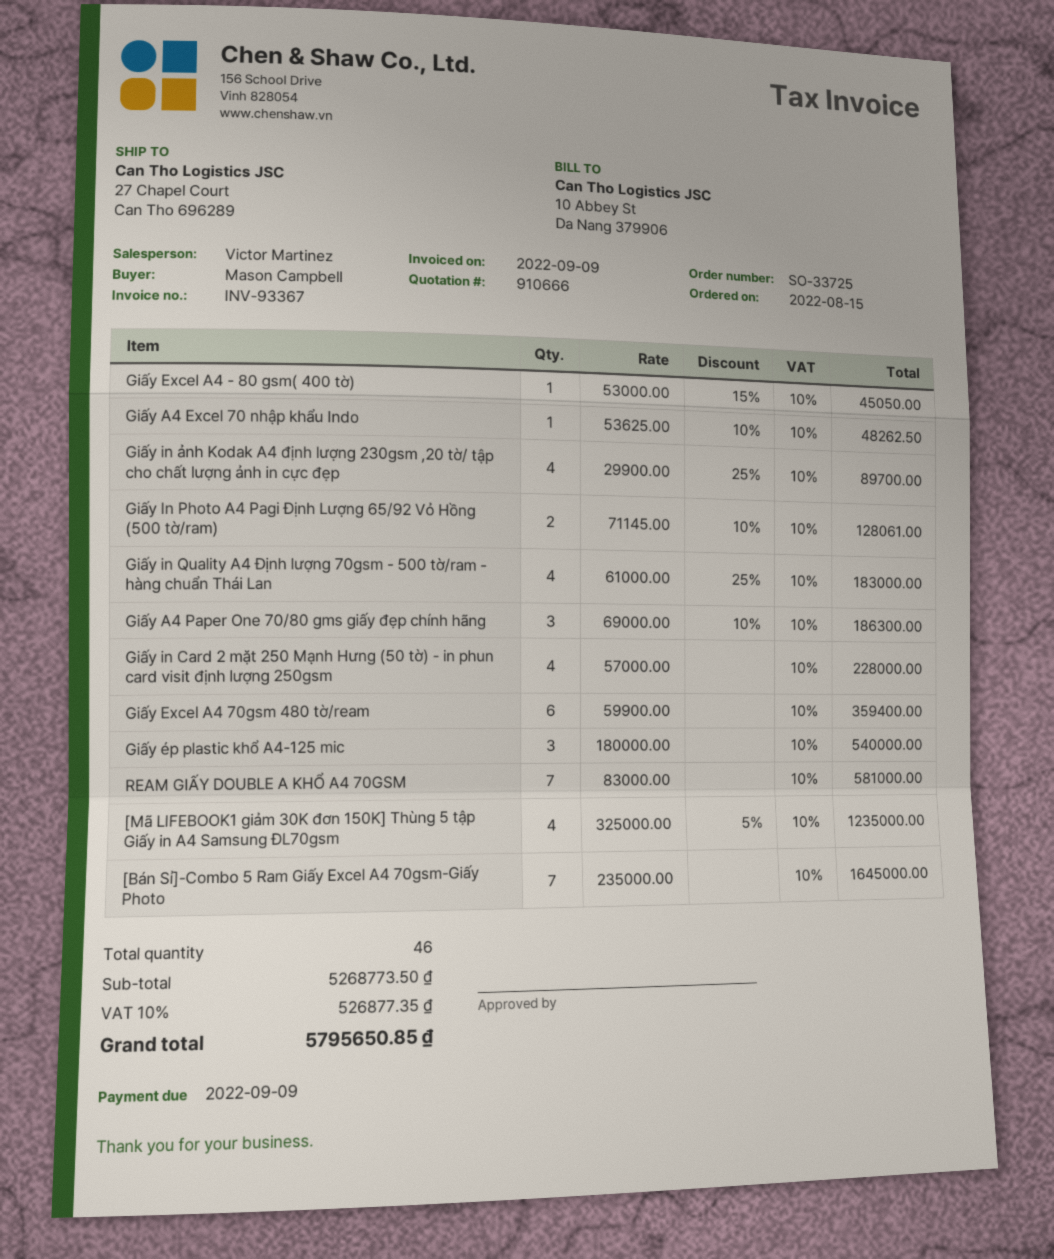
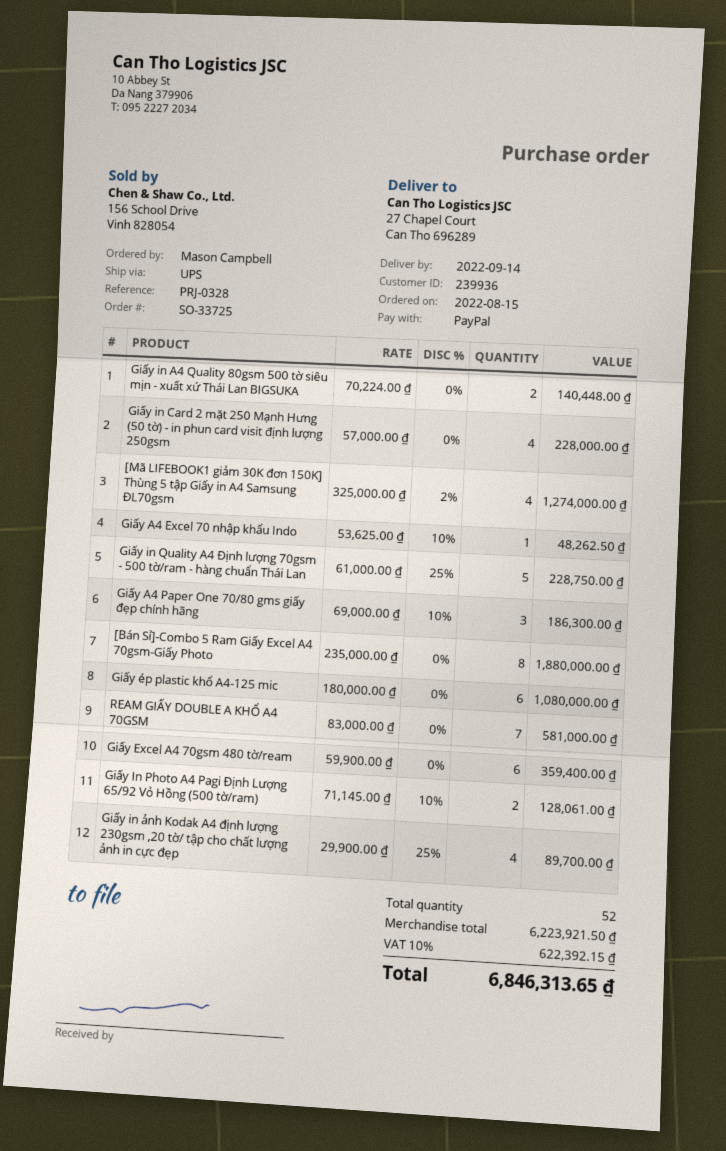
Giấy Excel A4 - 80 gsm( 400 tờ): 1 x 53000.00 - 15% = 45050.00 -> none
Giấy in Quality A4 Định lượng 70gsm - 500 tờ/ram - hàng chuẩn Thái Lan: 4 x 61000.00 - 25% = 183000.00 -> 5 x 61000.00 - 25% = 228750.00
Giấy ép plastic khổ A4-125 mic: 3 x 180000.00 = 540000.00 -> 6 x 180000.00 = 1080000.00
[Mã LIFEBOOK1 giảm 30K đơn 150K] Thùng 5 tập Giấy in A4 Samsung ĐL70gsm: 4 x 325000.00 - 5% = 1235000.00 -> 4 x 325000.00 - 2% = 1274000.00
[Bán Sỉ]-Combo 5 Ram Giấy Excel A4 70gsm-Giấy Photo: 7 x 235000.00 = 1645000.00 -> 8 x 235000.00 = 1880000.00
Giấy in A4 Quality 80gsm 500 tờ siêu mịn - xuất xứ Thái Lan BIGSUKA: none -> 2 x 70224.00 = 140448.00
total quantity: 46 -> 52
subtotal: 5268773.50 -> 6223921.50
tax: 10% = 526877.35 -> 10% = 622392.15
total: 5795650.85 -> 6846313.65

